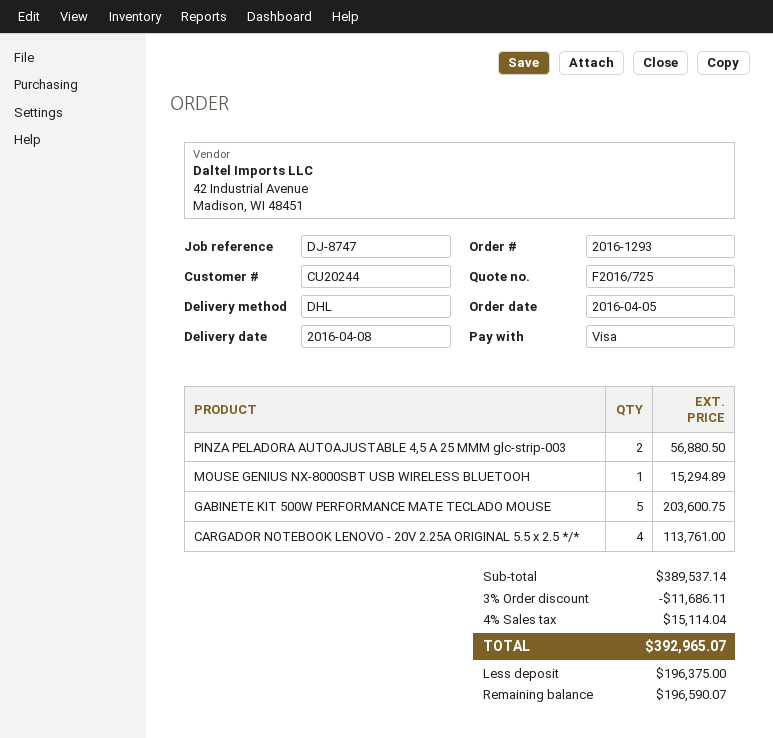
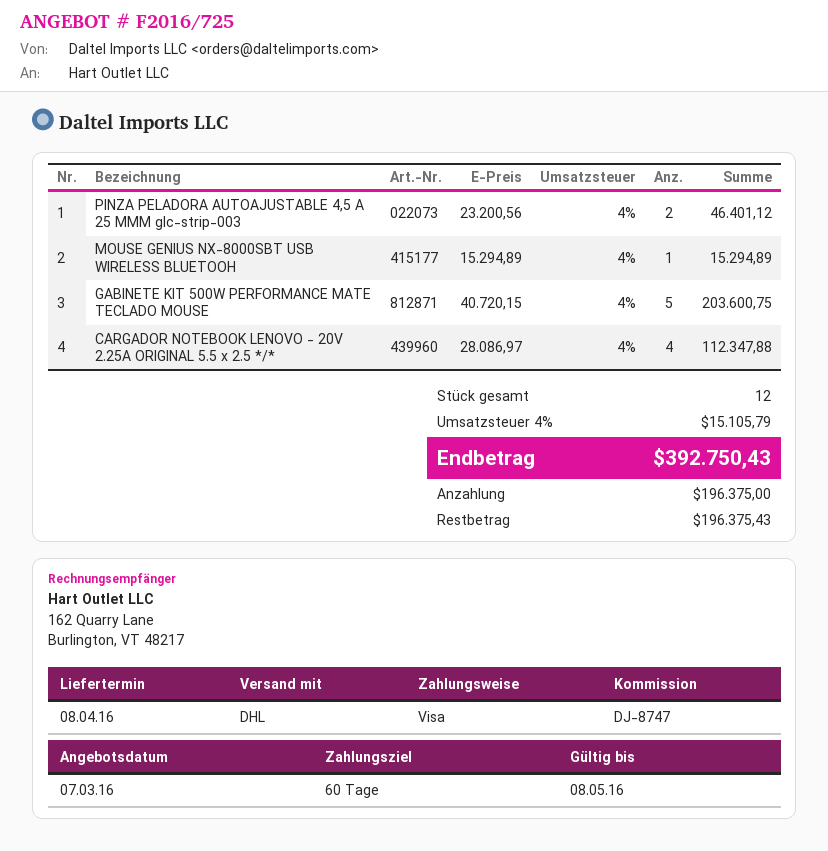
PINZA PELADORA AUTOAJUSTABLE 4,5 A 25 MMM glc-strip-003: 2 for 56880.50 -> 2 for 46401.12
CARGADOR NOTEBOOK LENOVO - 20V 2.25A ORIGINAL 5.5 x 2.5 */*: 4 for 113761.00 -> 4 for 112347.88
discount: 3% = 11686.11 -> none
tax: 4% = 15114.04 -> 4% = 15105.79
total: 392965.07 -> 392750.43
balance: 196590.07 -> 196375.43

